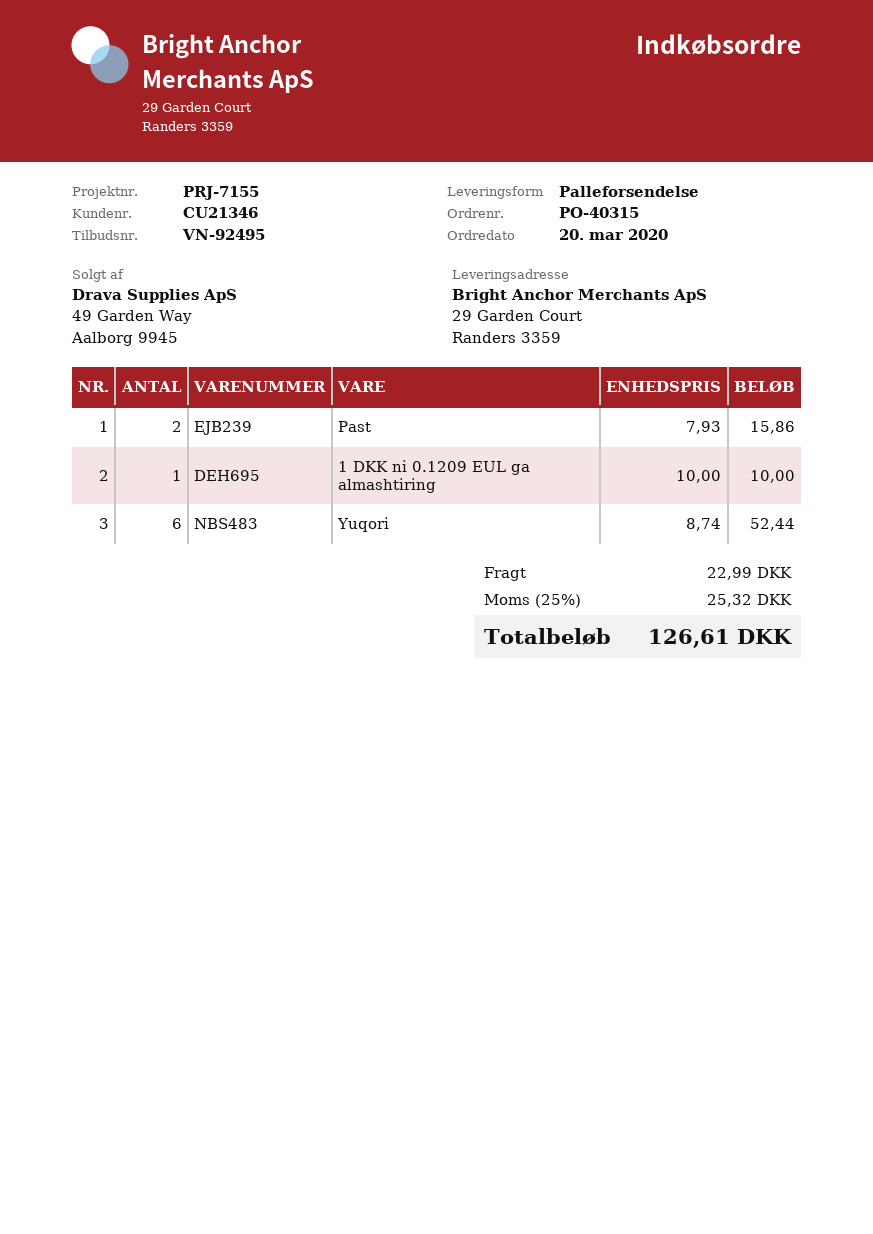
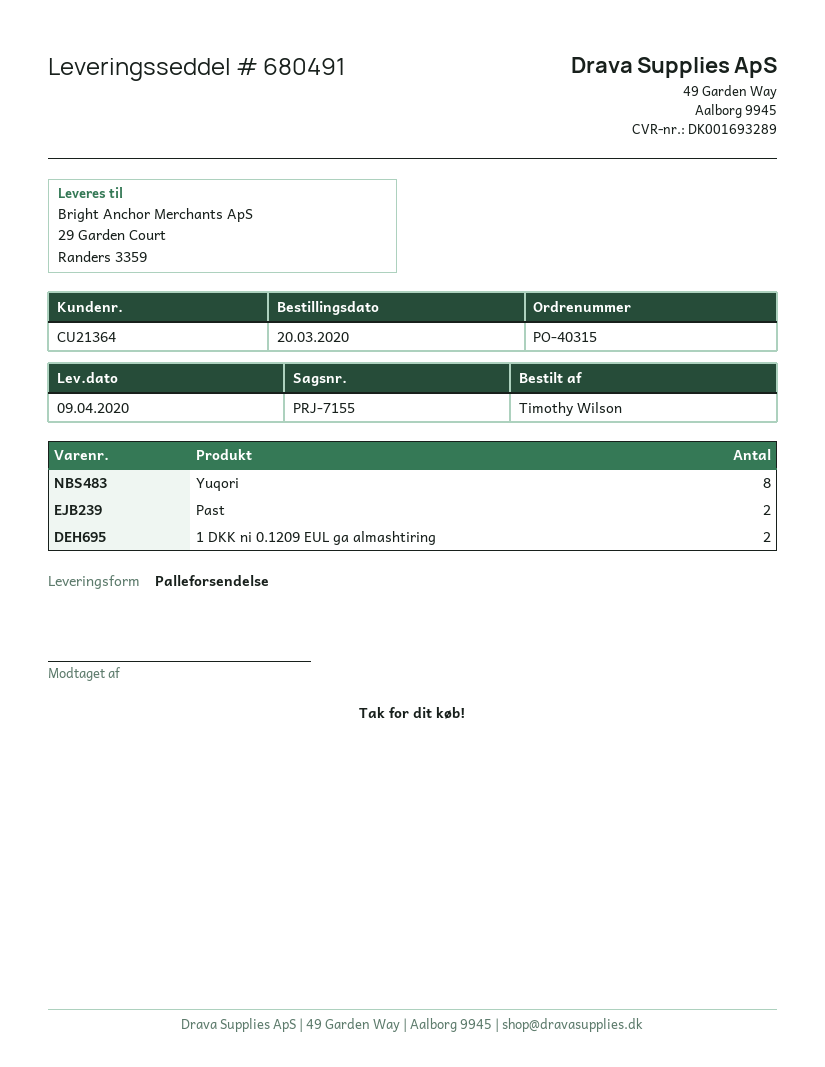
customer number: CU21346 -> CU21364
1 DKK ni 0.1209 EUL ga almashtiring: 1 -> 2
Yuqori: 6 -> 8

